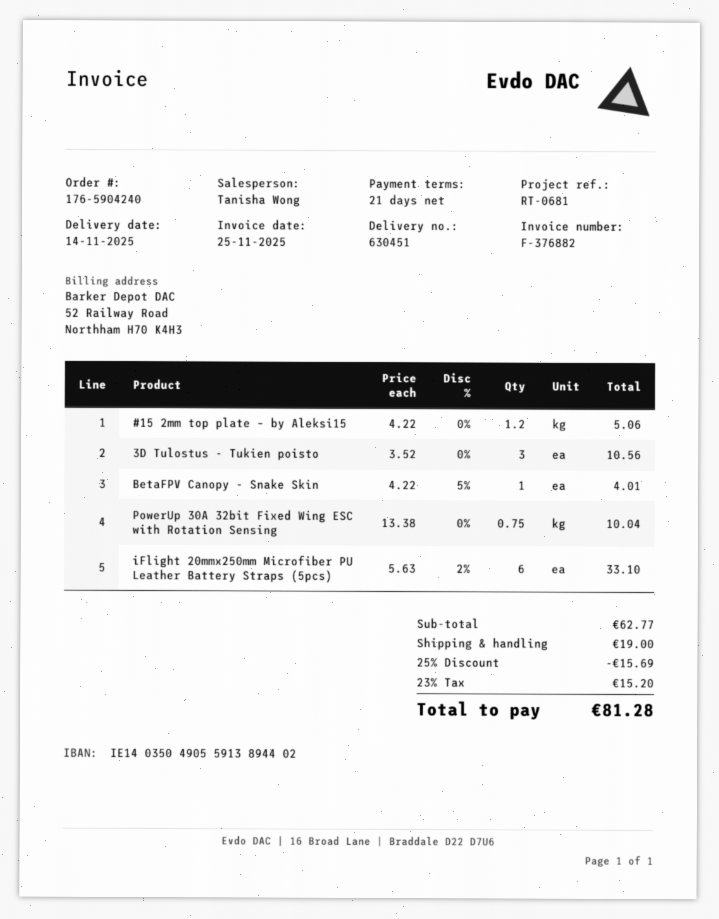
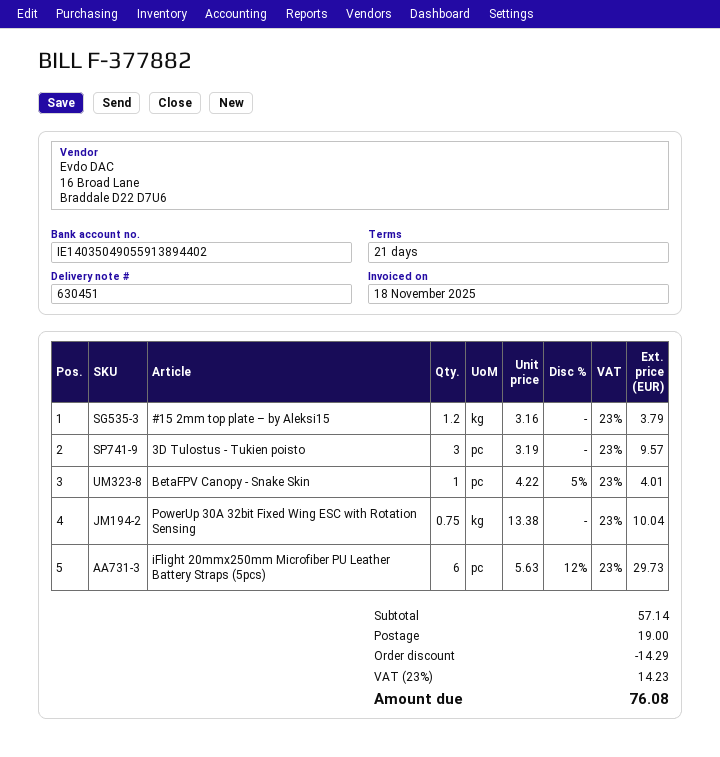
invoice number: F-376882 -> F-377882
invoice date: 2025-11-25 -> 2025-11-18
#15 2mm top plate – by Aleksi15: 1.2 x 4.22 = 5.06 -> 1.2 x 3.16 = 3.79
3D Tulostus - Tukien poisto: 3 x 3.52 = 10.56 -> 3 x 3.19 = 9.57
iFlight 20mmx250mm Microfiber PU Leather Battery Straps (5pcs): 6 x 5.63 - 2% = 33.10 -> 6 x 5.63 - 12% = 29.73
subtotal: 62.77 -> 57.14
discount: 15.69 -> 14.29
tax: 23% = 15.20 -> 23% = 14.23
total: 81.28 -> 76.08

